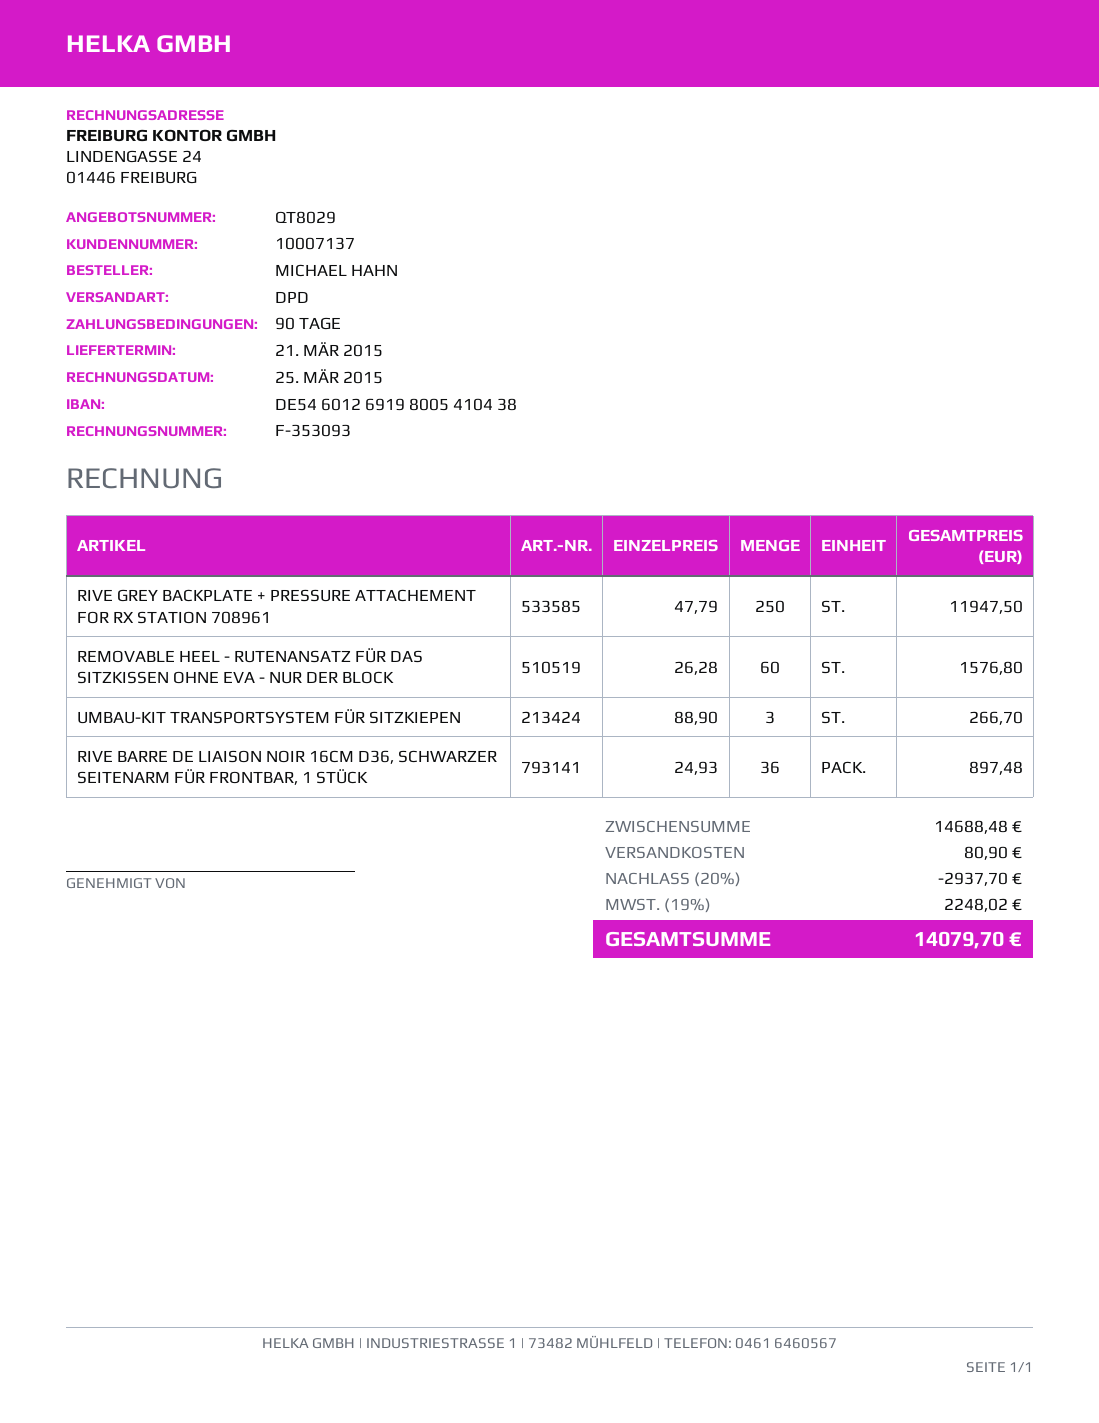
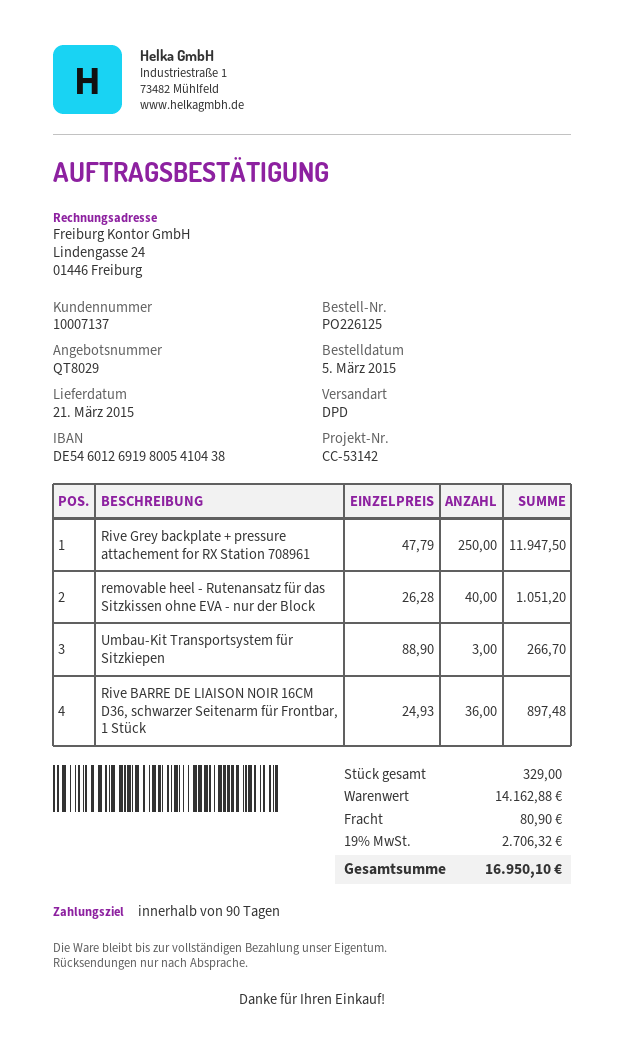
REMOVABLE HEEL - RUTENANSATZ FÜR DAS SITZKISSEN OHNE EVA - NUR DER BLOCK: 60 x 26.28 = 1576.80 -> 40 x 26.28 = 1051.20
subtotal: 14688.48 -> 14162.88
discount: 20% = 2937.70 -> none
tax: 19% = 2248.02 -> 19% = 2706.32
total: 14079.70 -> 16950.10

